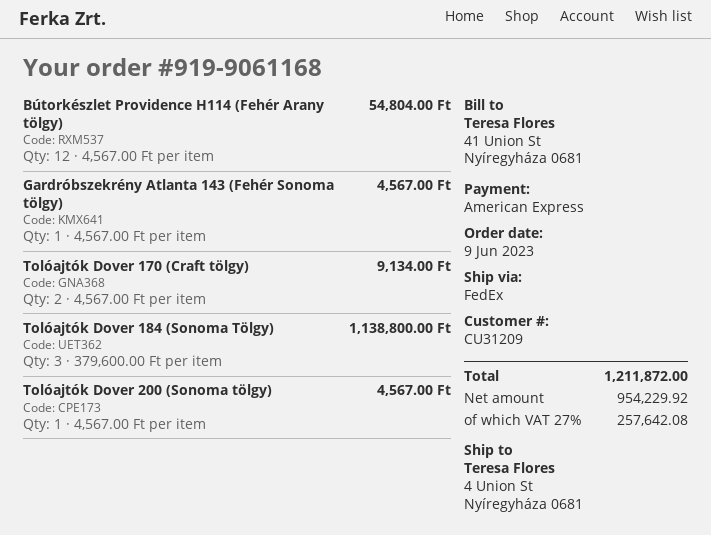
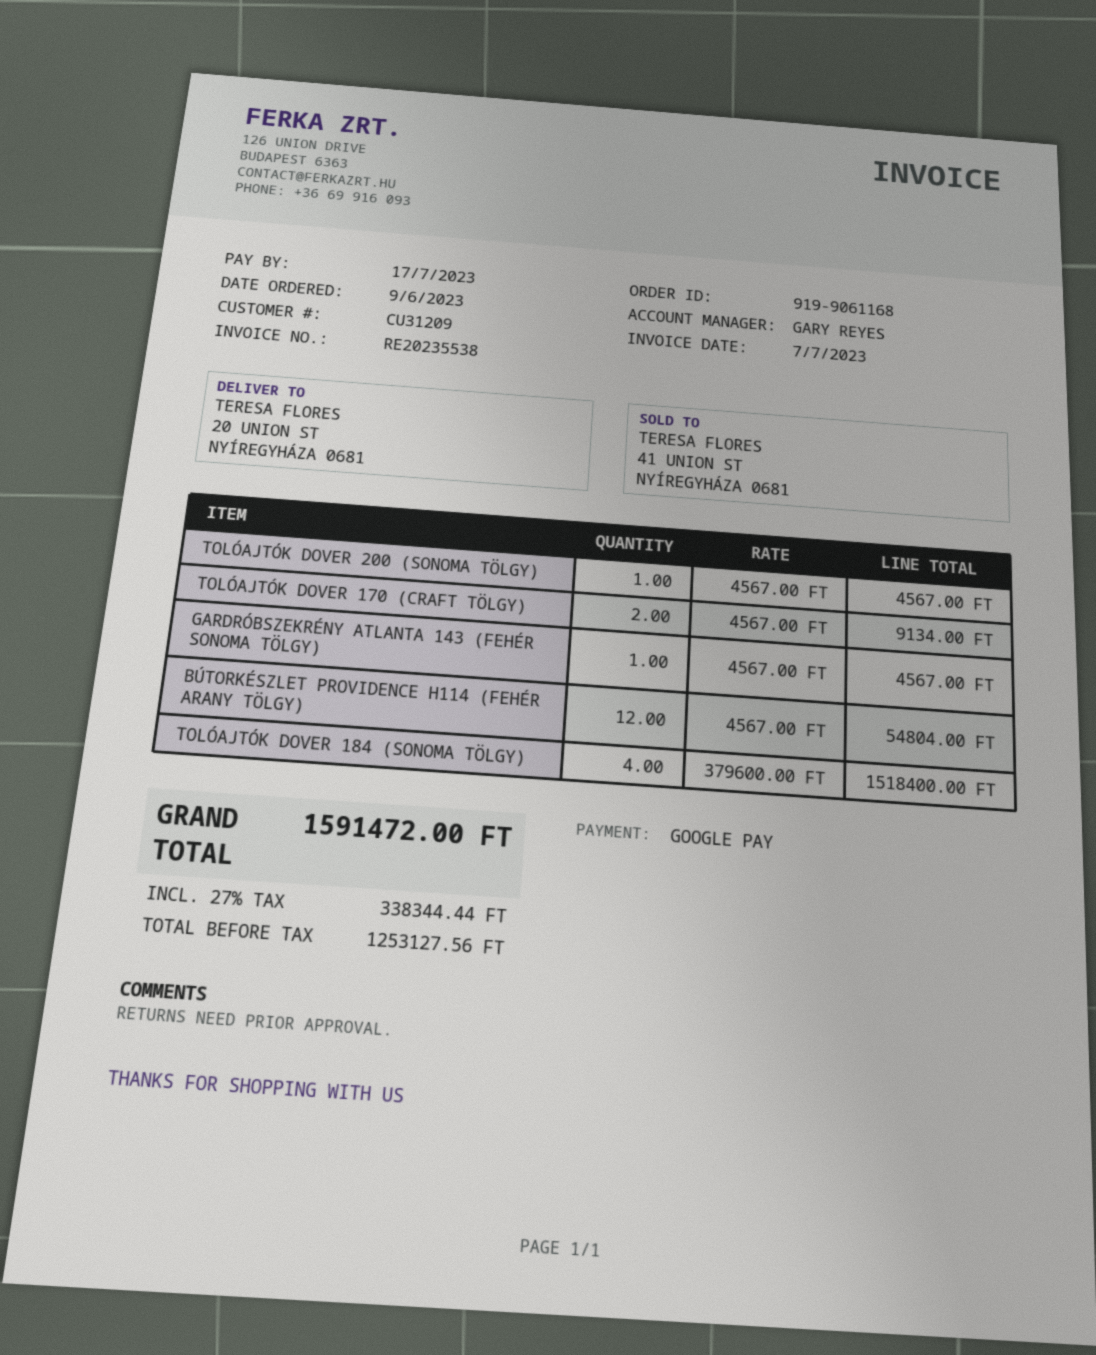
payment method: American Express -> Google Pay
ship to: 4 Union St, Nyíregyháza 0681 -> 20 UNION ST, NYÍREGYHÁZA 0681
Tolóajtók Dover 184 (Sonoma Tölgy): 3 x 379600.00 = 1138800.00 -> 4 x 379600.00 = 1518400.00
net: 954229.92 -> 1253127.56
tax: 27% = 257642.08 -> 27% = 338344.44
total: 1211872.00 -> 1591472.00

